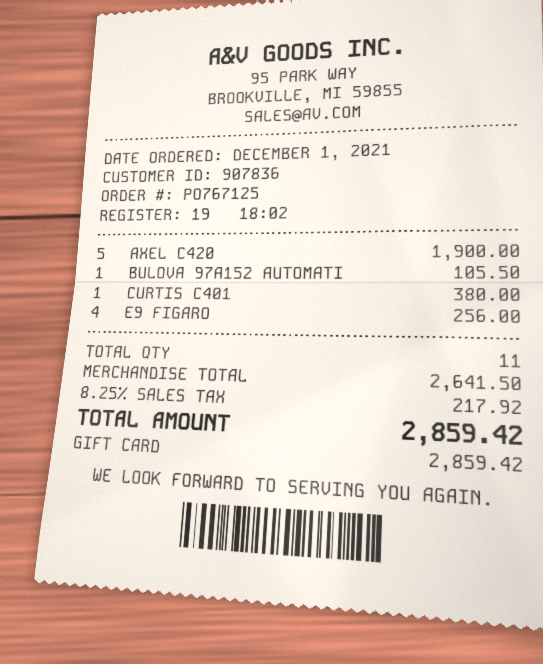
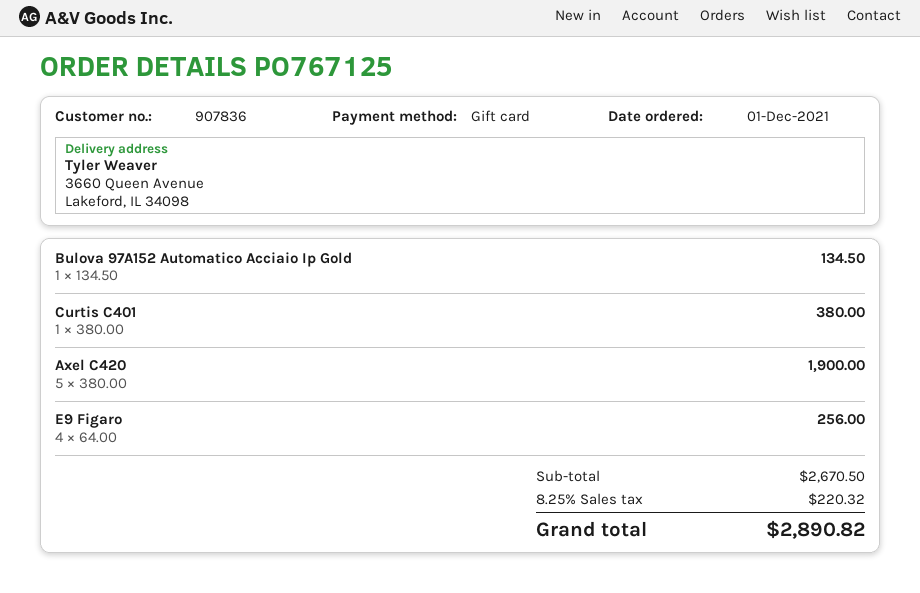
BULOVA 97A152 AUTOMATI: 1 for 105.50 -> 1 for 134.50
subtotal: 2641.50 -> 2670.50
tax: 8.25% = 217.92 -> 8.25% = 220.32
total: 2859.42 -> 2890.82

